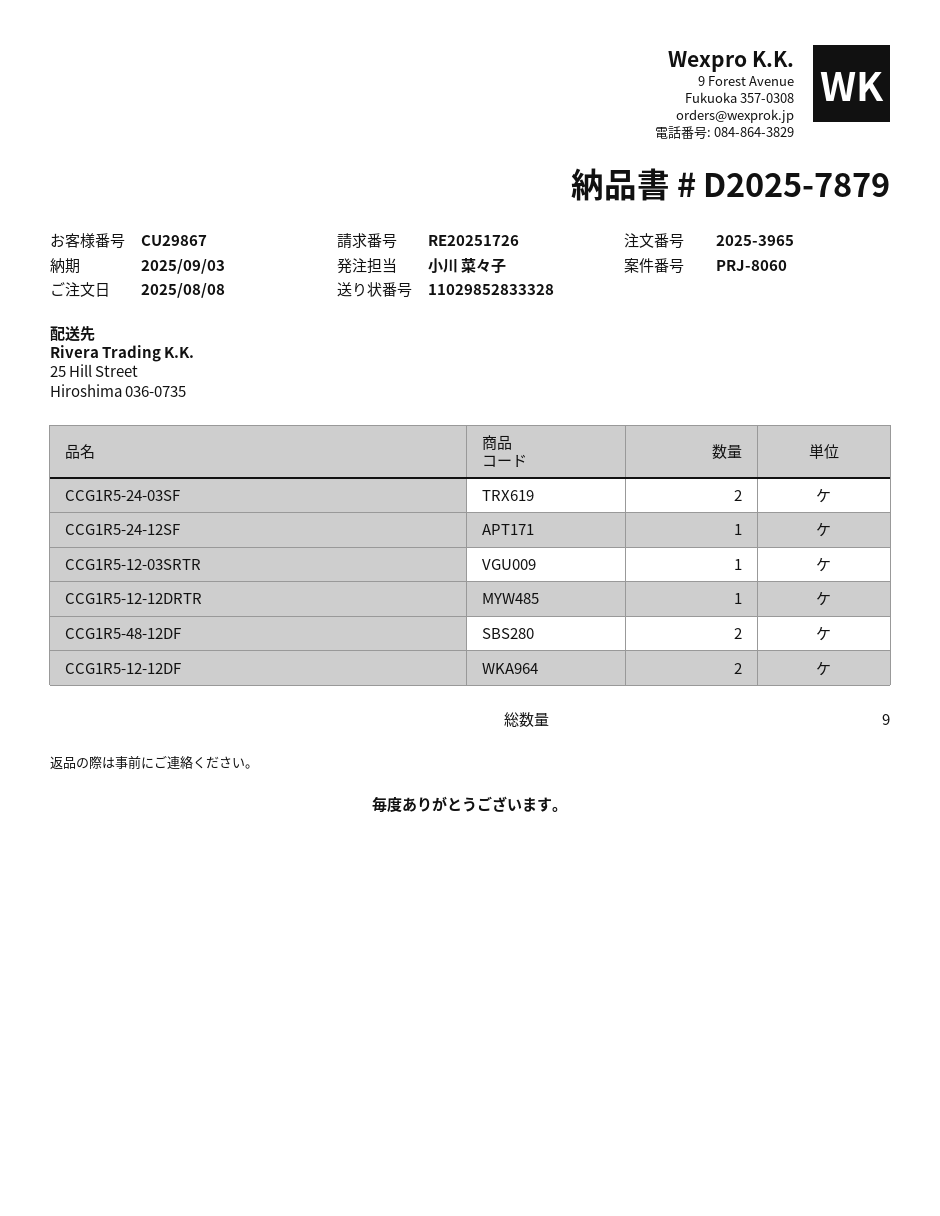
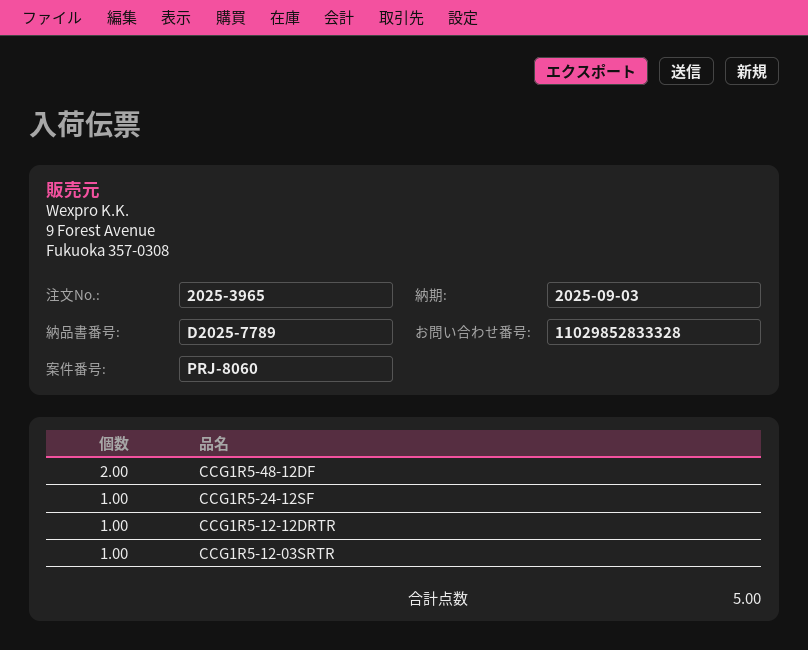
delivery note number: D2025-7879 -> D2025-7789
CCG1R5-24-03SF: 2 -> none
CCG1R5-12-12DF: 2 -> none
total quantity: 9 -> 5

